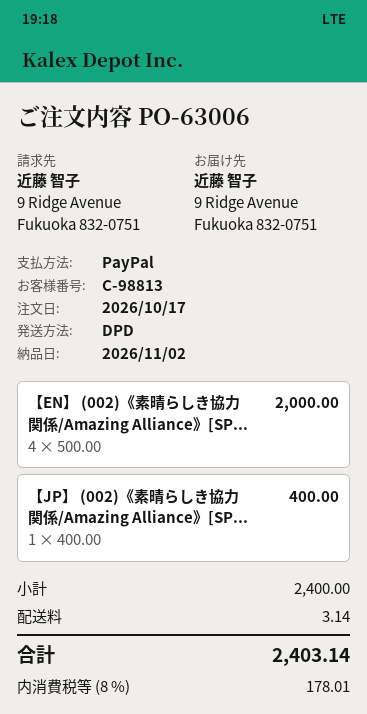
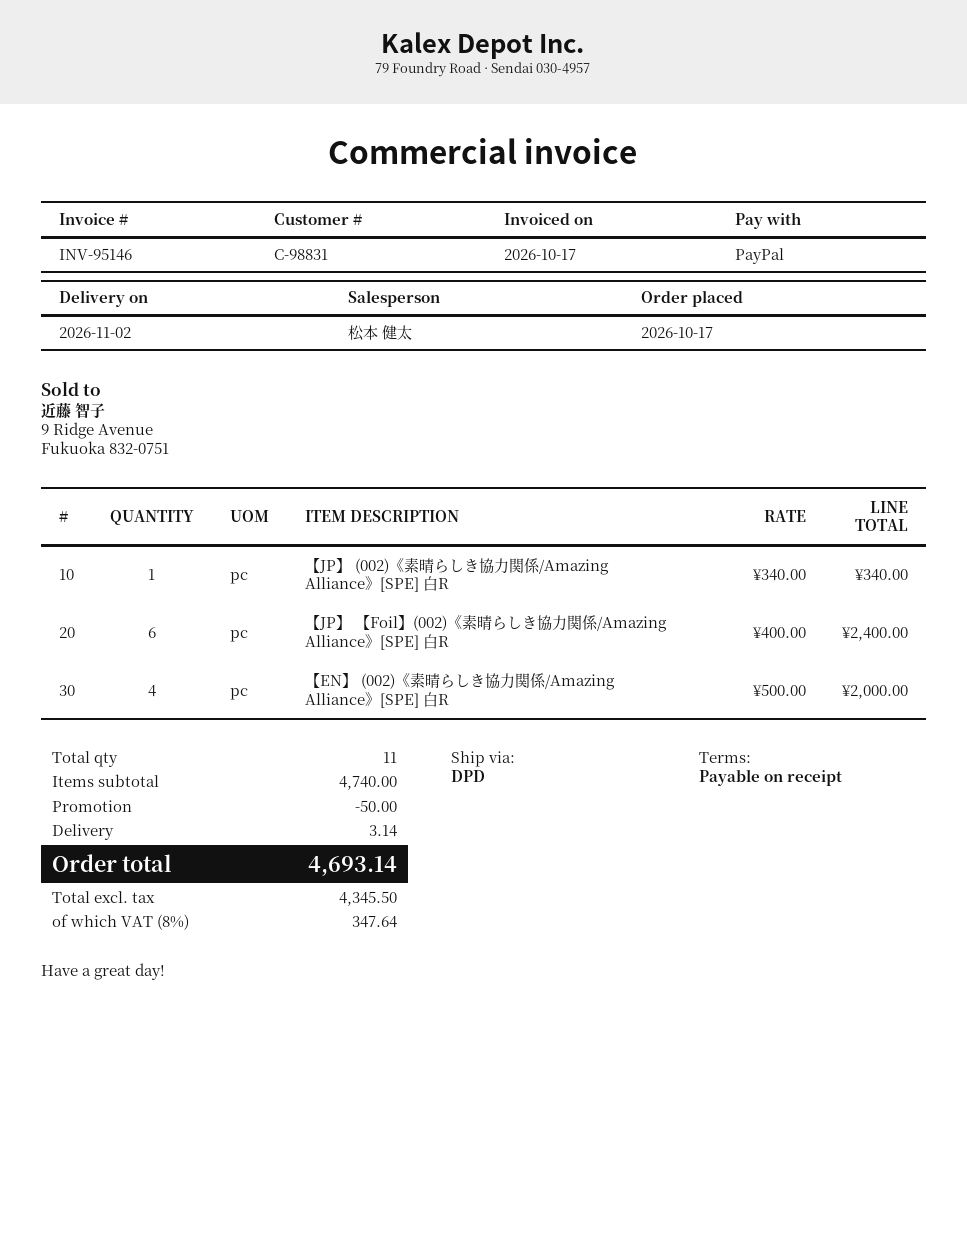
customer number: C-98813 -> C-98831
【JP】 (002)《素晴らしき協力関係/Amazing Alliance》[SP...: 1 x 400.00 = 400.00 -> 1 x 340.00 = 340.00
【JP】 【Foil】(002)《素晴らしき協力関係/Amazing Alliance》[SPE] 白R: none -> 6 x 400.00 = 2400.00
subtotal: 2400.00 -> 4740.00
discount: none -> 50.00
tax: 8% = 178.01 -> 8% = 347.64
total: 2403.14 -> 4693.14

